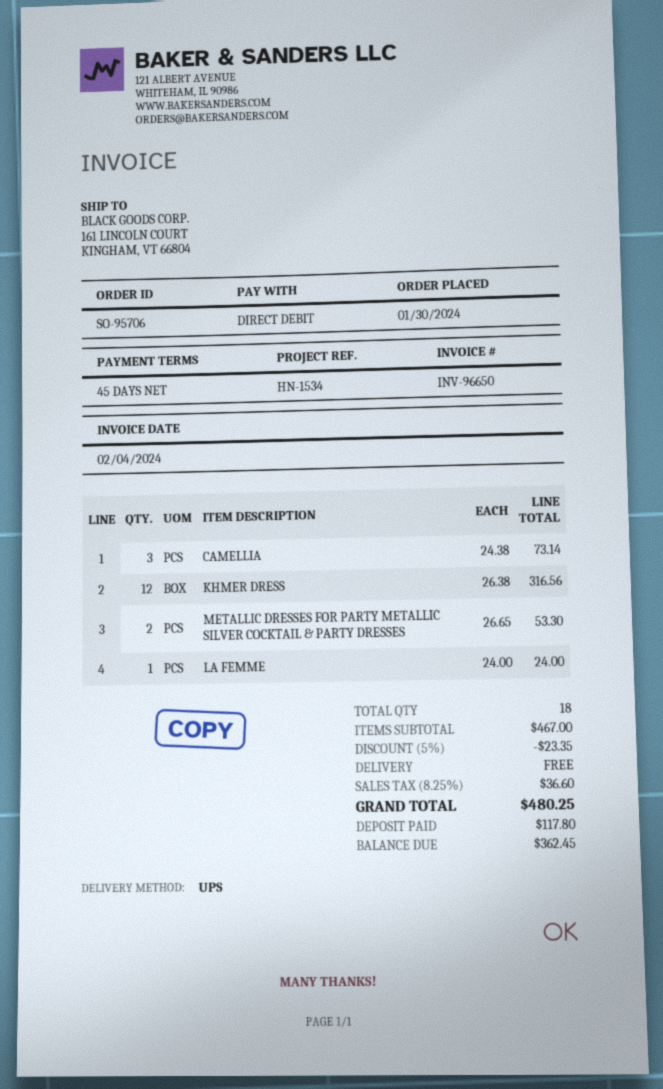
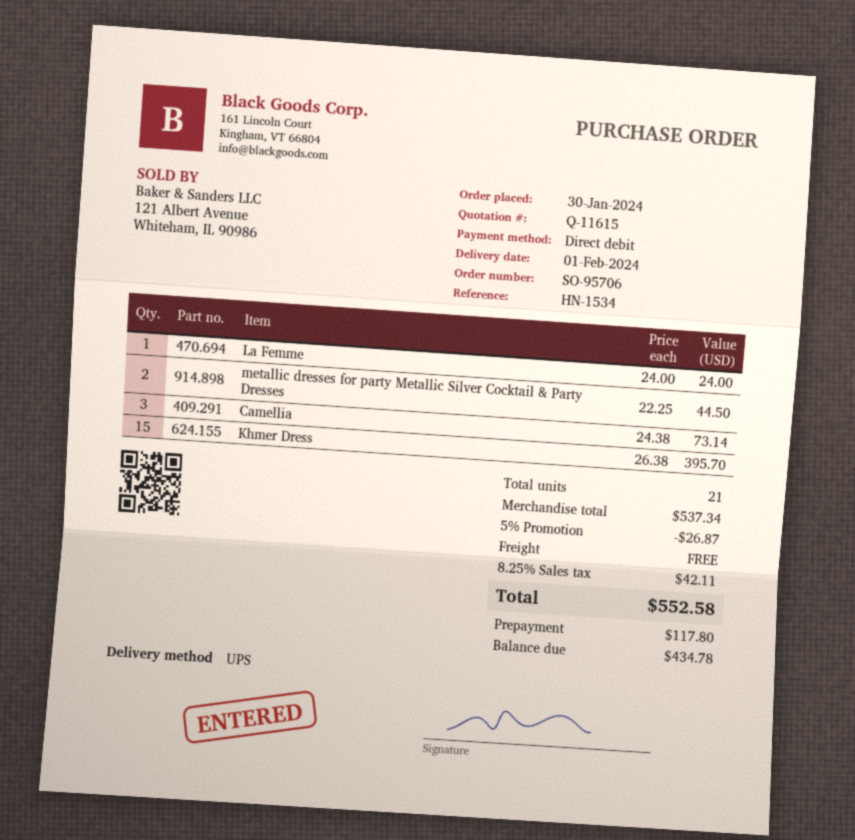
KHMER DRESS: 12 x 26.38 = 316.56 -> 15 x 26.38 = 395.70
METALLIC DRESSES FOR PARTY METALLIC SILVER COCKTAIL & PARTY DRESSES: 2 x 26.65 = 53.30 -> 2 x 22.25 = 44.50
total quantity: 18 -> 21
subtotal: 467.00 -> 537.34
discount: 5% = 23.35 -> 5% = 26.87
tax: 8.25% = 36.60 -> 8.25% = 42.11
total: 480.25 -> 552.58
balance: 362.45 -> 434.78

